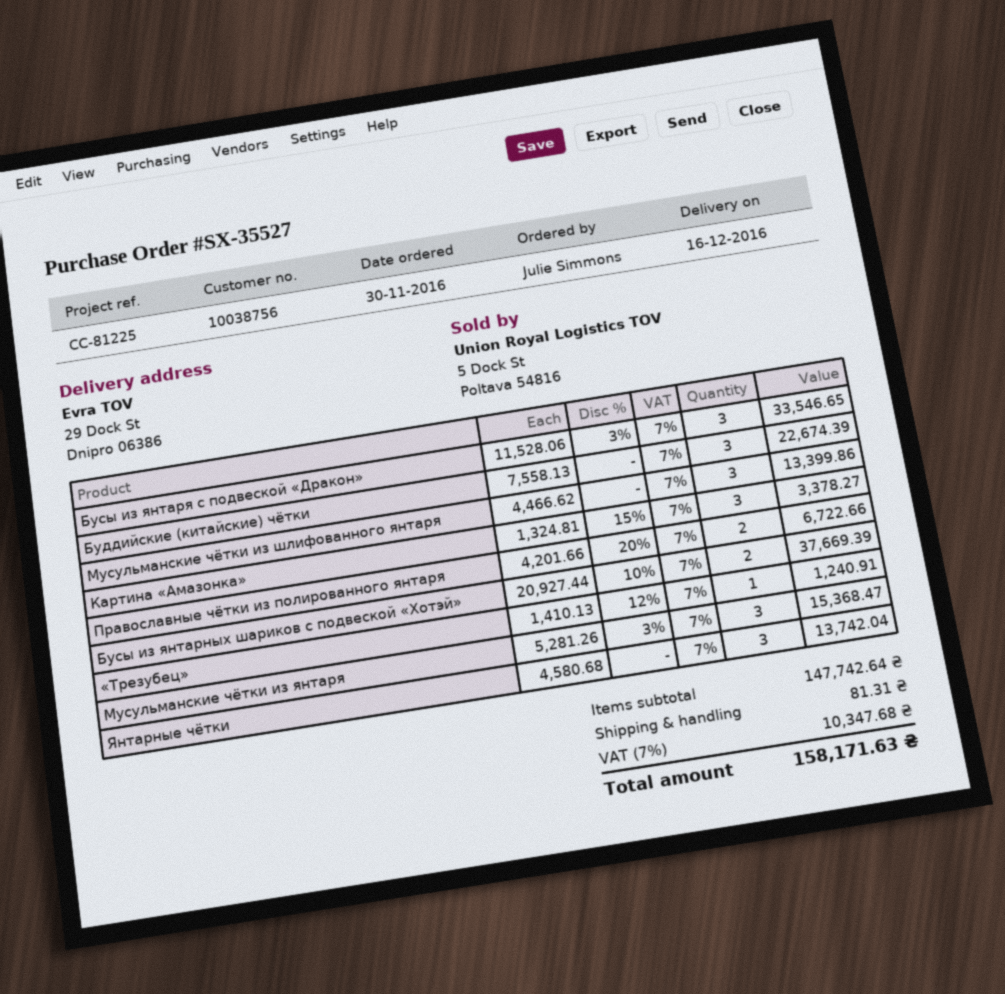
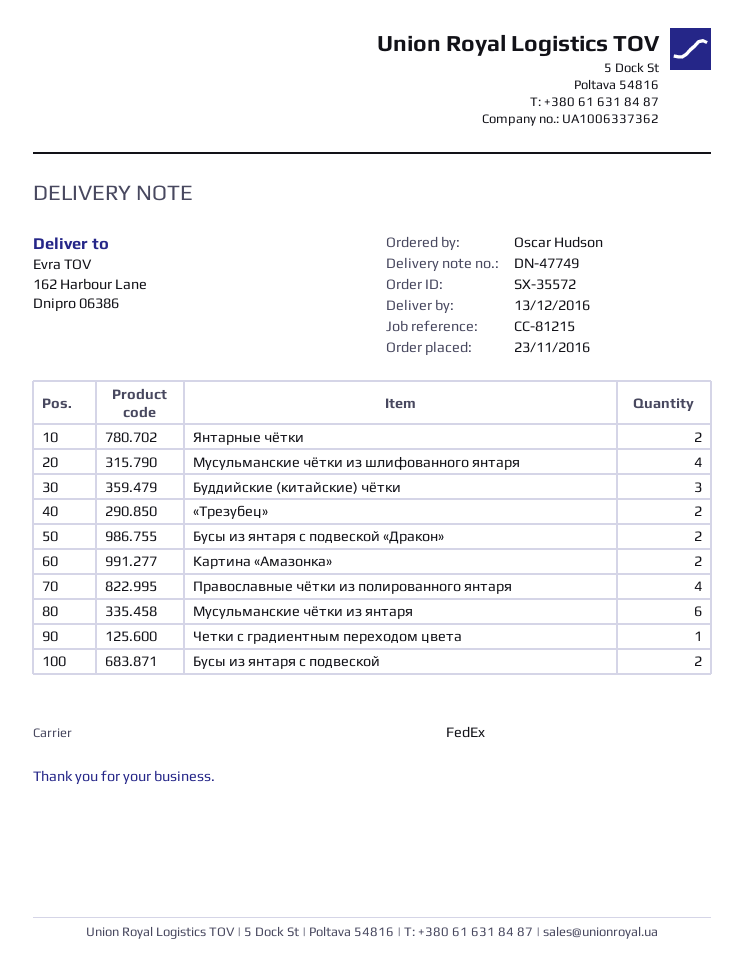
order number: SX-35527 -> SX-35572
order date: 2016-11-30 -> 2016-11-23
delivery date: 2016-12-16 -> 2016-12-13
reference: CC-81225 -> CC-81215
ordered by: Julie Simmons -> Oscar Hudson
ship to: 29 Dock St, Dnipro 06386 -> 162 Harbour Lane, Dnipro 06386
Бусы из янтаря с подвеской «Дракон»: 3 -> 2
Мусульманские чётки из шлифованного янтаря: 3 -> 4
Картина «Амазонка»: 3 -> 2
Православные чётки из полированного янтаря: 2 -> 4
Бусы из янтарных шариков с подвеской «Хотэй»: 2 -> none
«Трезубец»: 1 -> 2
Мусульманские чётки из янтаря: 3 -> 6
Янтарные чётки: 3 -> 2
Четки с градиентным переходом цвета: none -> 1
Бусы из янтаря с подвеской: none -> 2

